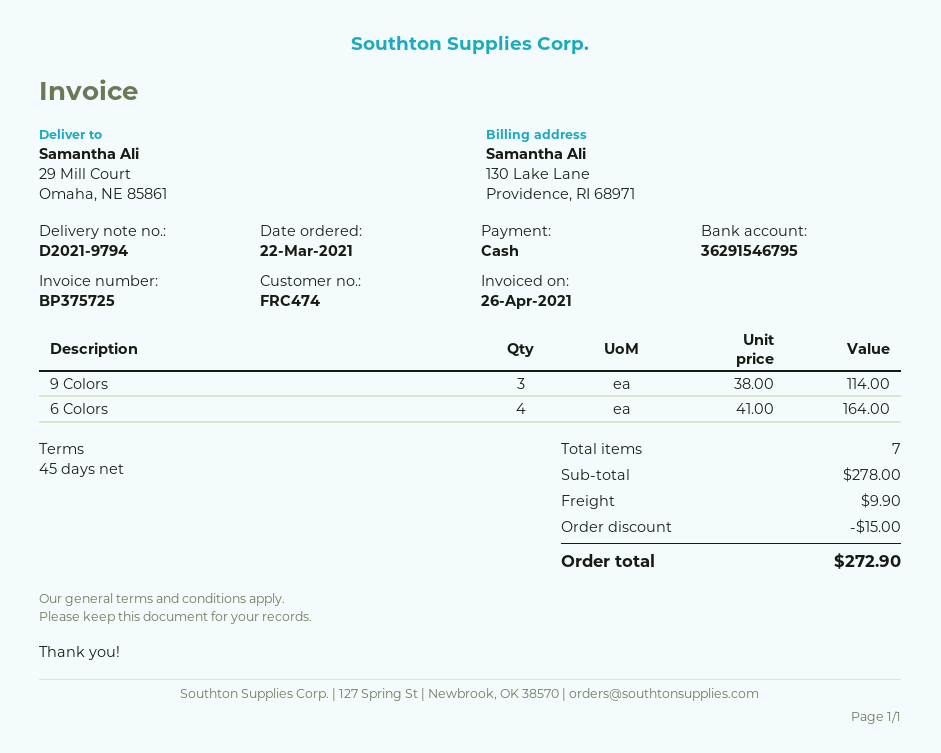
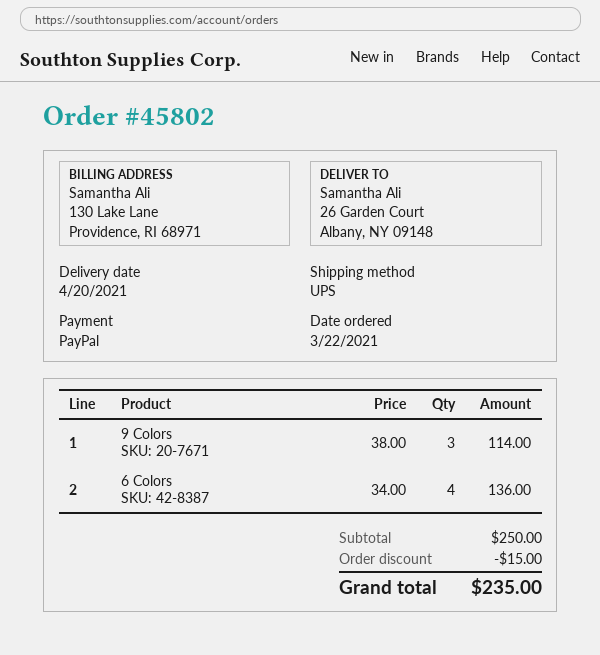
payment method: cash -> PayPal
ship to: 29 Mill Court, Omaha, NE 85861 -> 26 Garden Court, Albany, NY 09148
6 Colors: 4 x 41.00 = 164.00 -> 4 x 34.00 = 136.00
subtotal: 278.00 -> 250.00
shipping: 9.90 -> none
total: 272.90 -> 235.00

